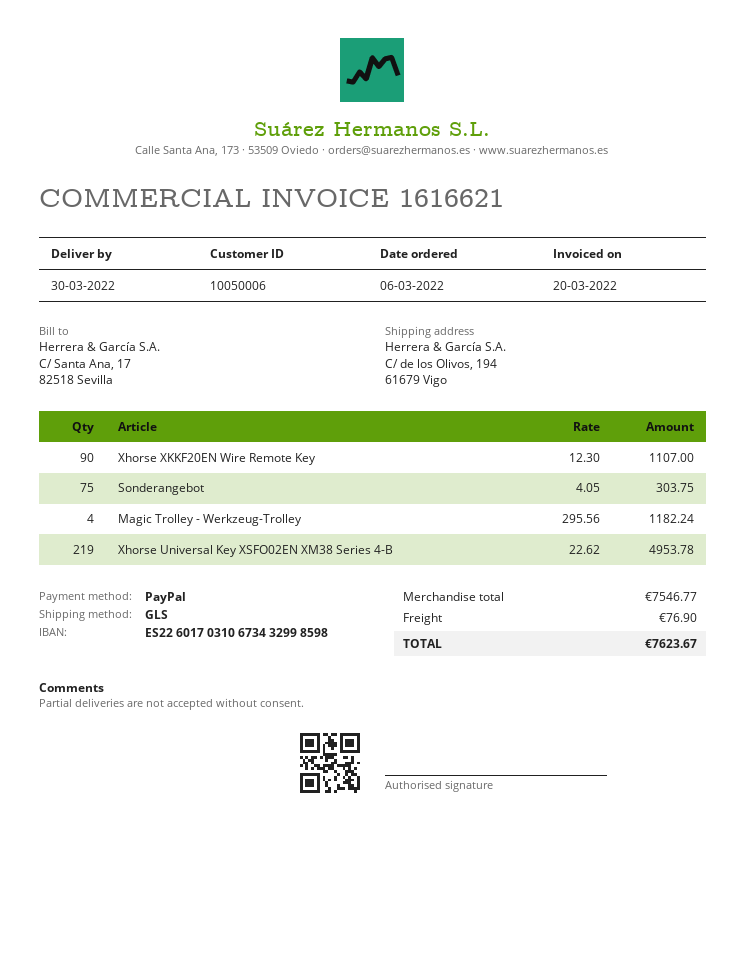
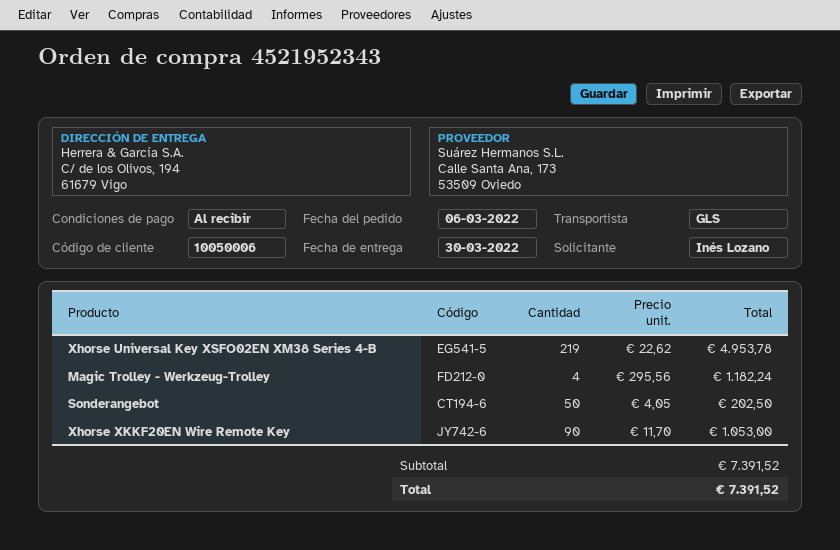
Xhorse XKKF20EN Wire Remote Key: 90 x 12.30 = 1107.00 -> 90 x 11.70 = 1053.00
Sonderangebot: 75 x 4.05 = 303.75 -> 50 x 4.05 = 202.50
subtotal: 7546.77 -> 7391.52
shipping: 76.90 -> none
total: 7623.67 -> 7391.52

